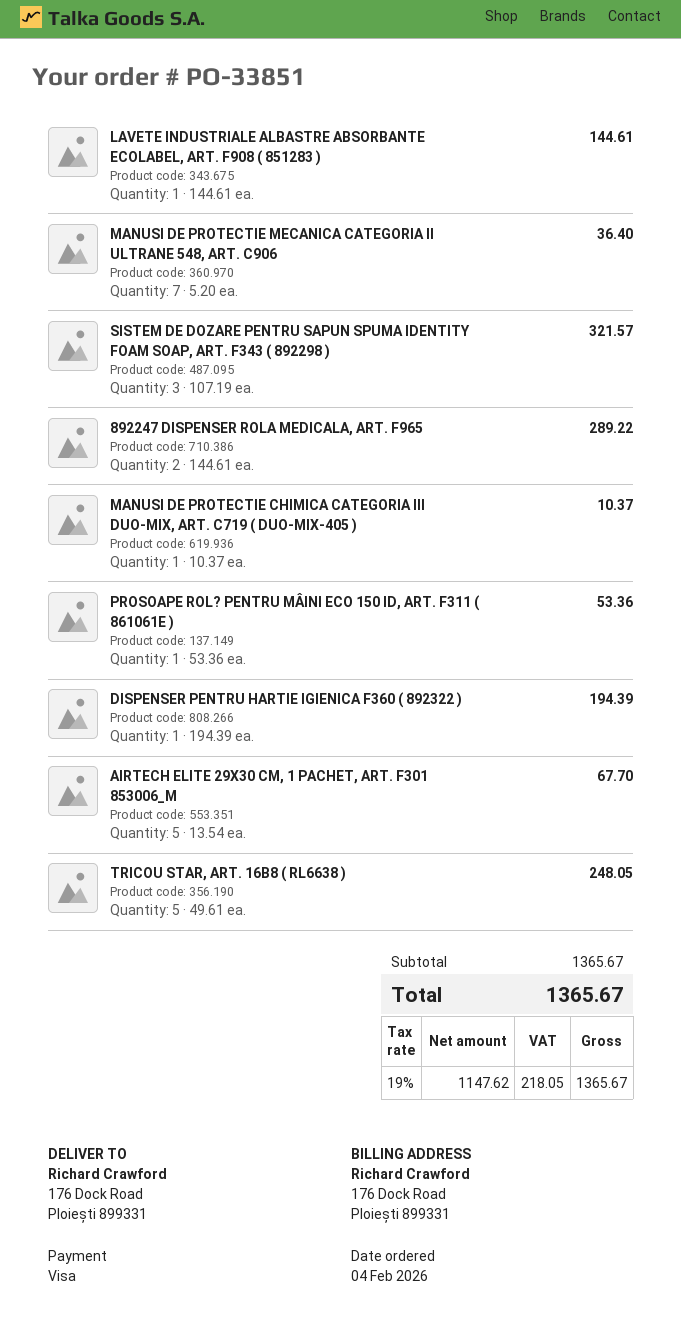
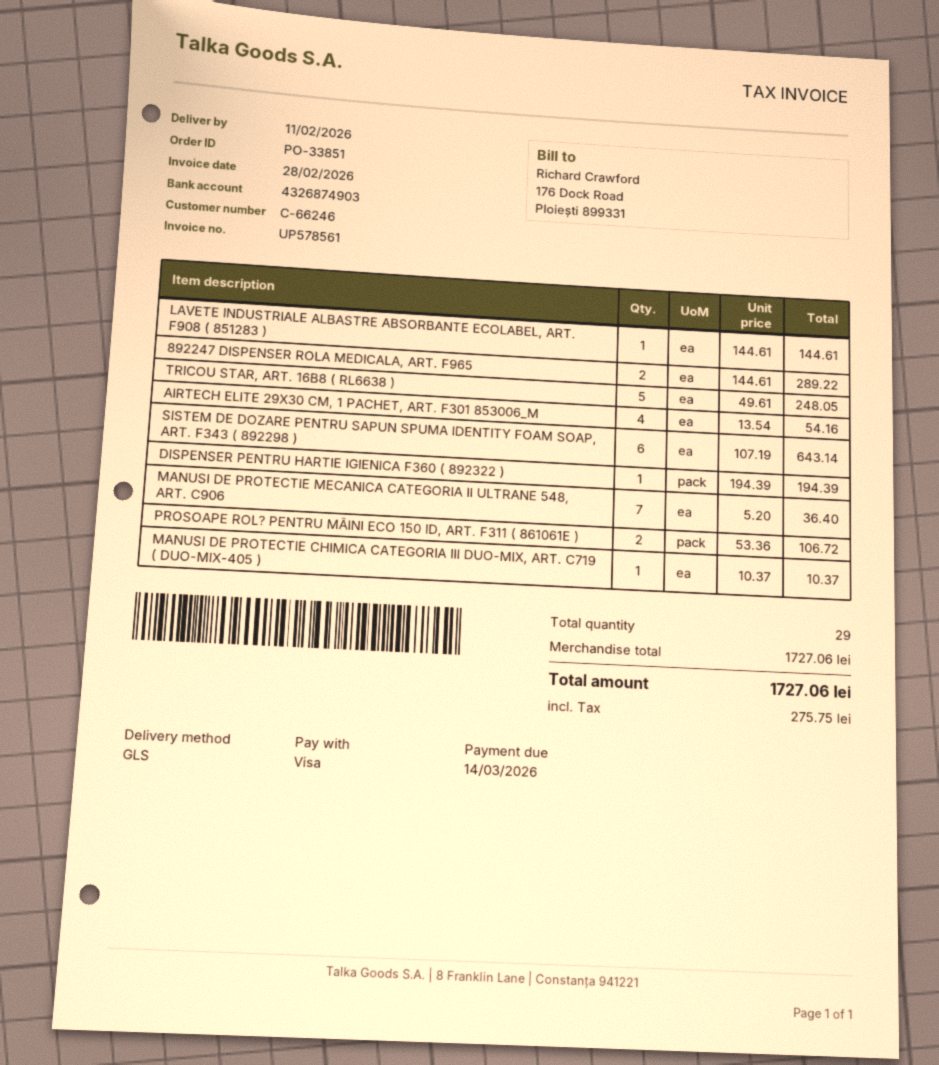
SISTEM DE DOZARE PENTRU SAPUN SPUMA IDENTITY FOAM SOAP, ART. F343 ( 892298 ): 3 x 107.19 = 321.57 -> 6 x 107.19 = 643.14
PROSOAPE ROL? PENTRU MÂINI ECO 150 ID, ART. F311 ( 861061E ): 1 x 53.36 = 53.36 -> 2 x 53.36 = 106.72
AIRTECH ELITE 29X30 CM, 1 PACHET, ART. F301 853006_M: 5 x 13.54 = 67.70 -> 4 x 13.54 = 54.16
subtotal: 1365.67 -> 1727.06
tax: 218.05 -> 275.75
total: 1365.67 -> 1727.06

